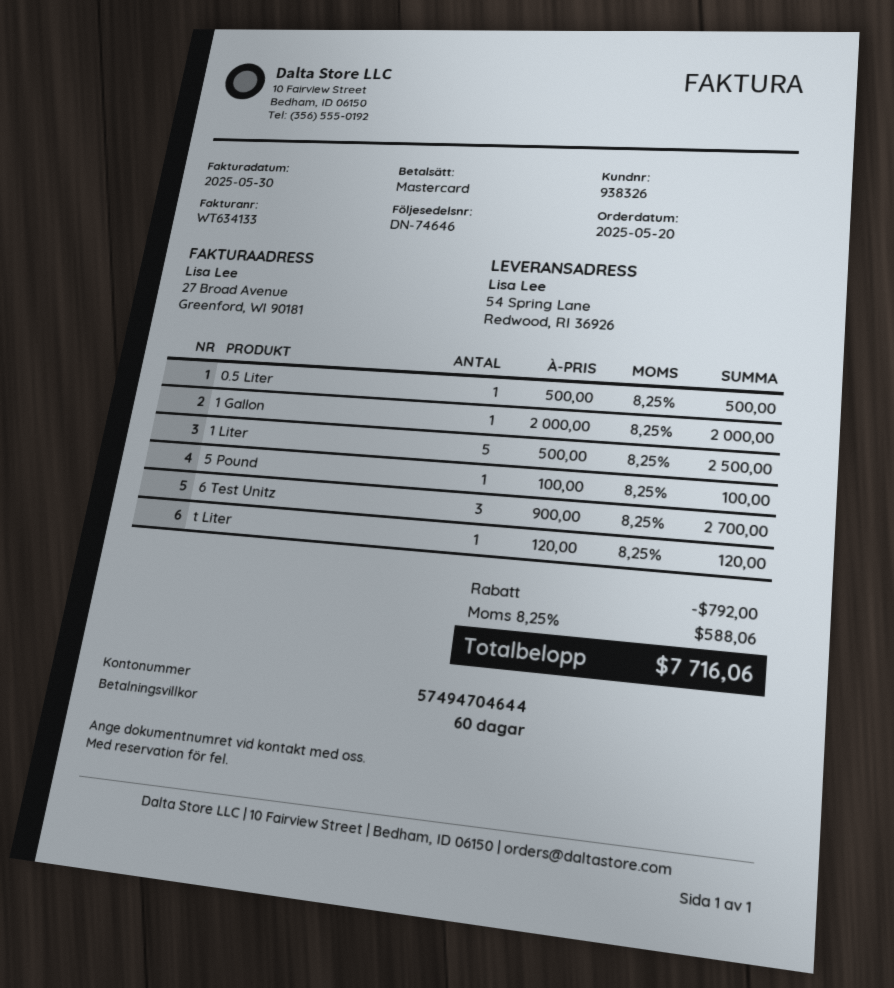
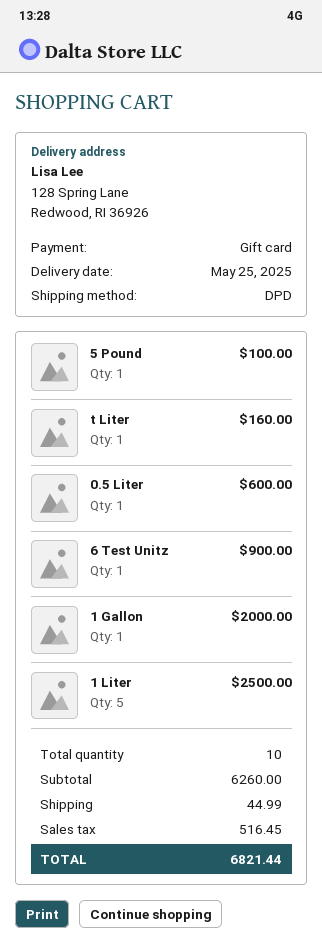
payment method: Mastercard -> gift card
ship to: 54 Spring Lane, Redwood, RI 36926 -> 128 Spring Lane, Redwood, RI 36926
0.5 Liter: 1 for 500.00 -> 1 for 600.00
6 Test Unitz: 3 for 2700.00 -> 1 for 900.00
t Liter: 1 for 120.00 -> 1 for 160.00
discount: 792.00 -> none
shipping: none -> 44.99
tax: 588.06 -> 516.45
total: 7716.06 -> 6821.44

